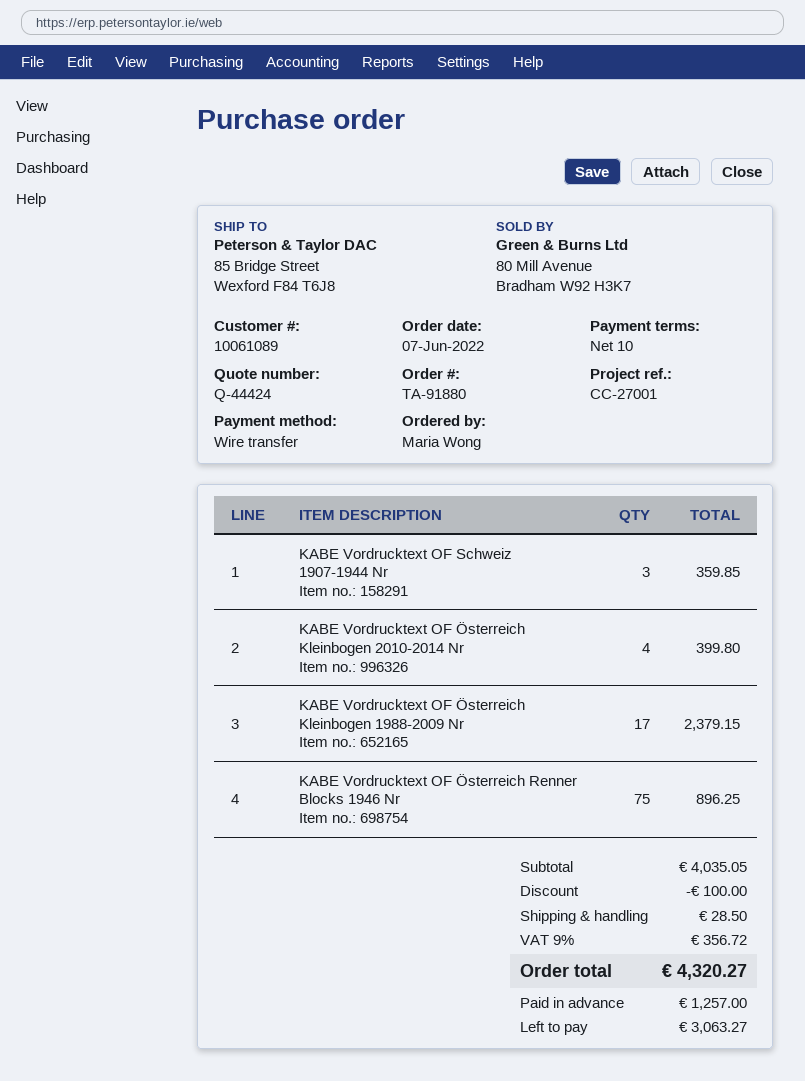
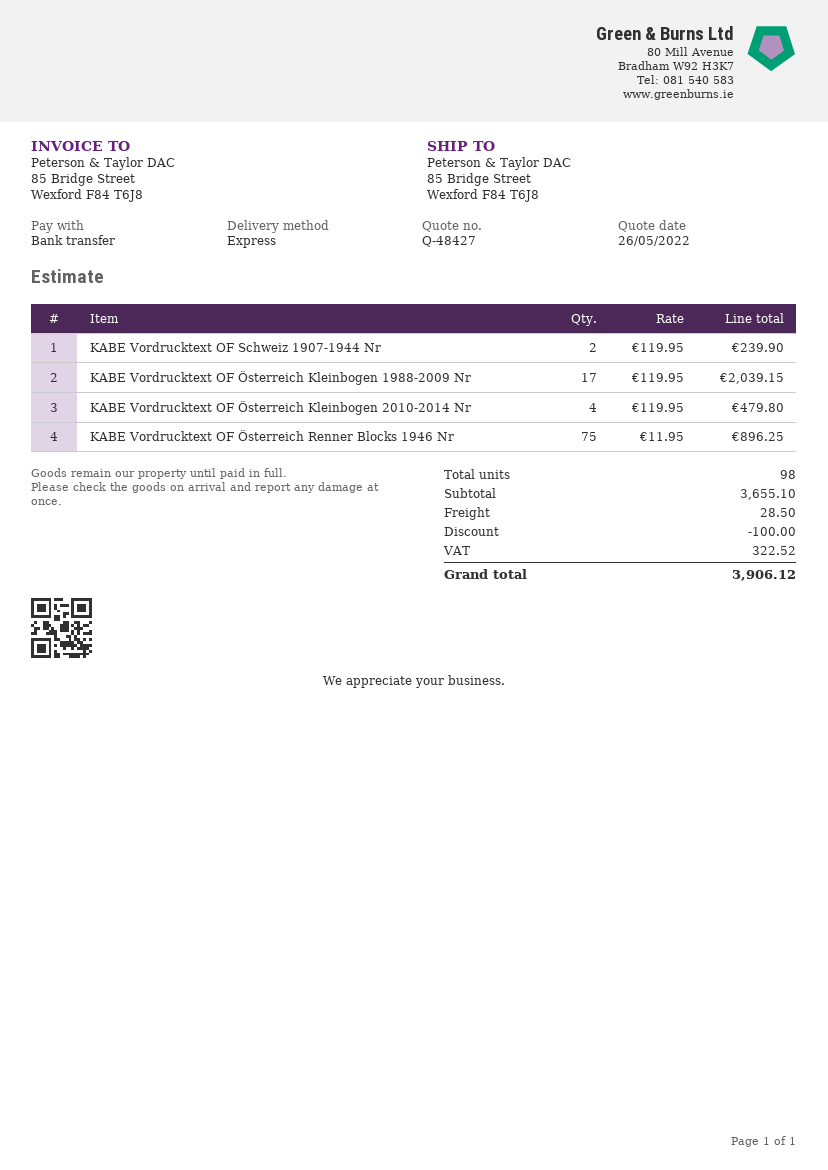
quote number: Q-44424 -> Q-48427
KABE Vordrucktext OF Schweiz 1907-1944 Nr: 3 for 359.85 -> 2 for 239.90
KABE Vordrucktext OF Österreich Kleinbogen 2010-2014 Nr: 4 for 399.80 -> 4 for 479.80
KABE Vordrucktext OF Österreich Kleinbogen 1988-2009 Nr: 17 for 2379.15 -> 17 for 2039.15
subtotal: 4035.05 -> 3655.10
tax: 356.72 -> 322.52
total: 4320.27 -> 3906.12

